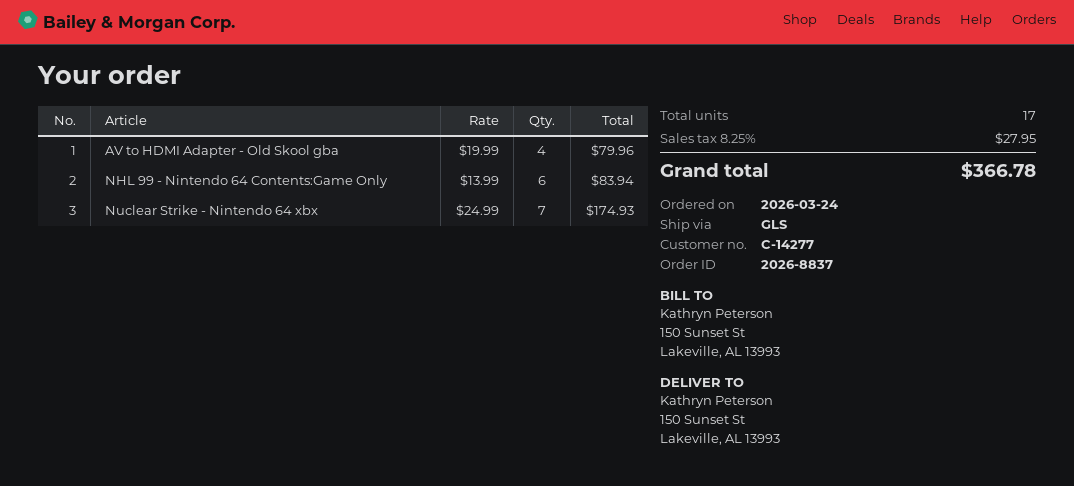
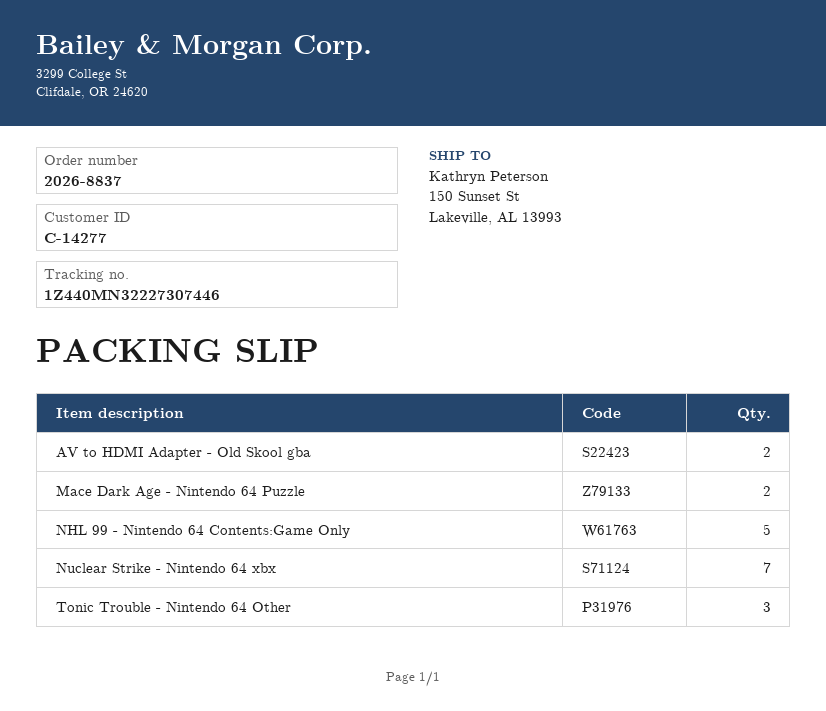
AV to HDMI Adapter - Old Skool gba: 4 -> 2
NHL 99 - Nintendo 64 Contents:Game Only: 6 -> 5
Mace Dark Age - Nintendo 64 Puzzle: none -> 2
Tonic Trouble - Nintendo 64 Other: none -> 3

